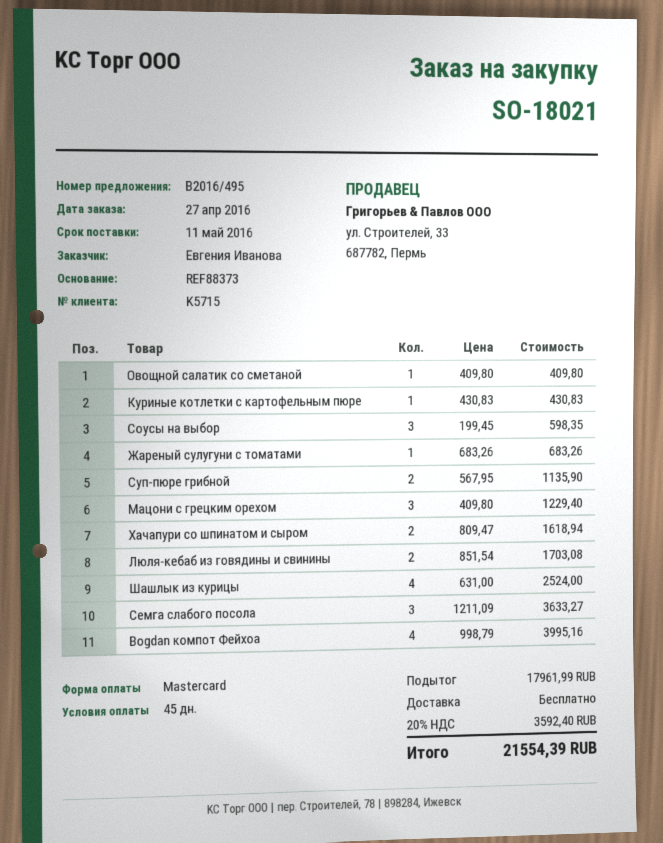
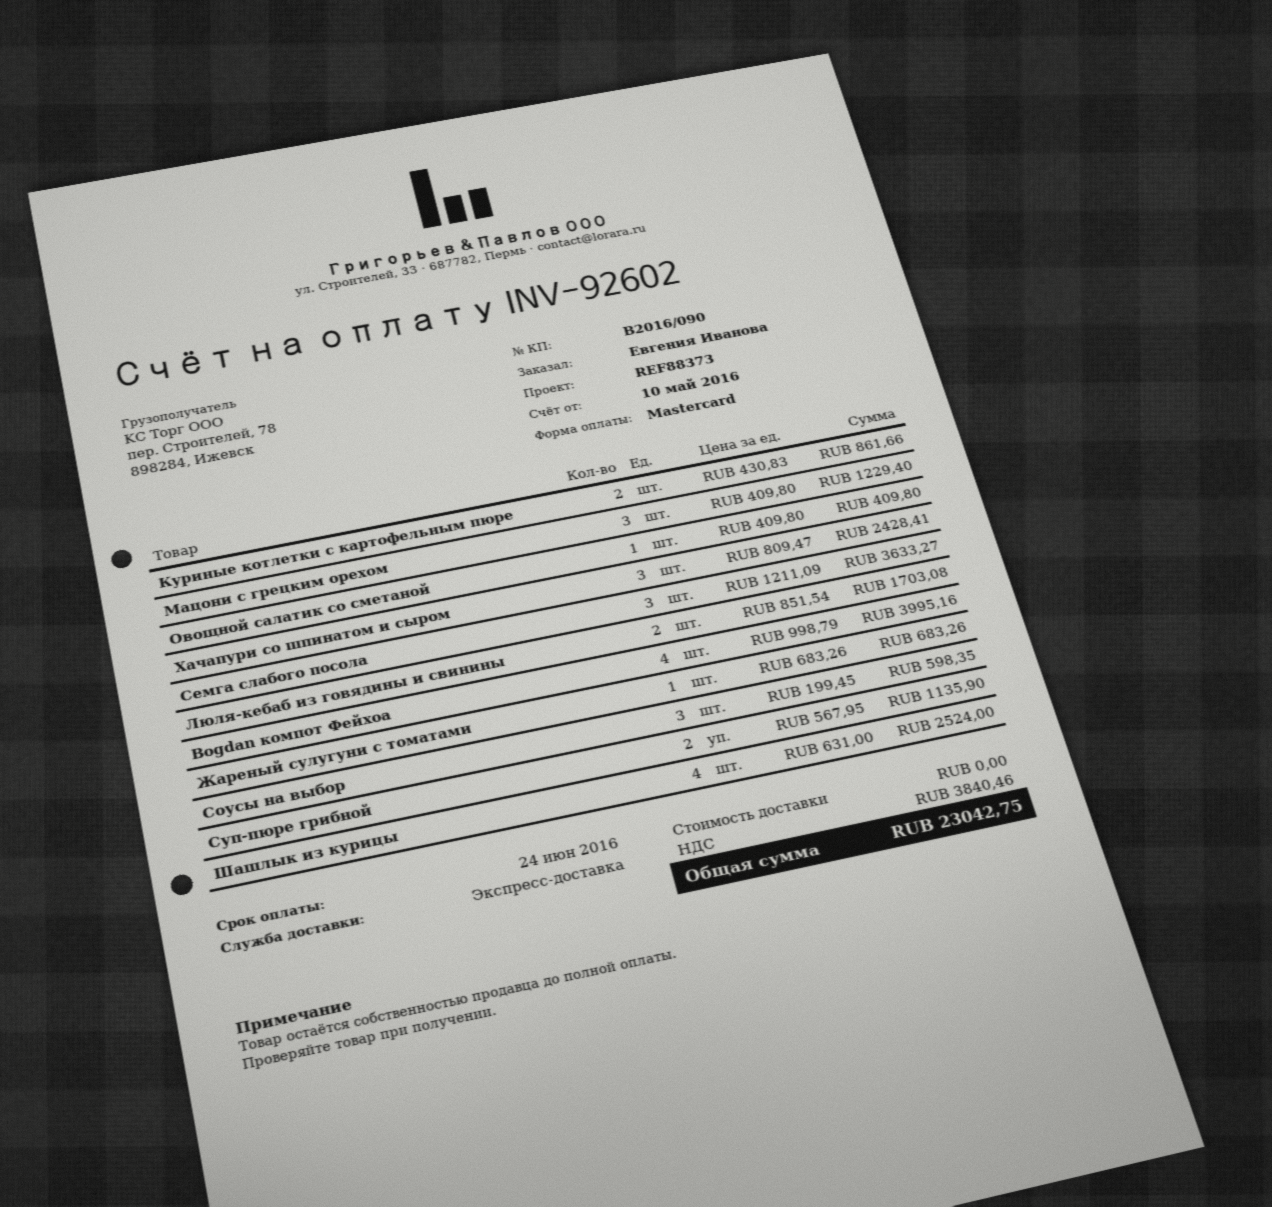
quote number: B2016/495 -> B2016/090
Куриные котлетки с картофельным пюре: 1 x 430.83 = 430.83 -> 2 x 430.83 = 861.66
Хачапури со шпинатом и сыром: 2 x 809.47 = 1618.94 -> 3 x 809.47 = 2428.41
tax: 3592.40 -> 3840.46
total: 21554.39 -> 23042.75

